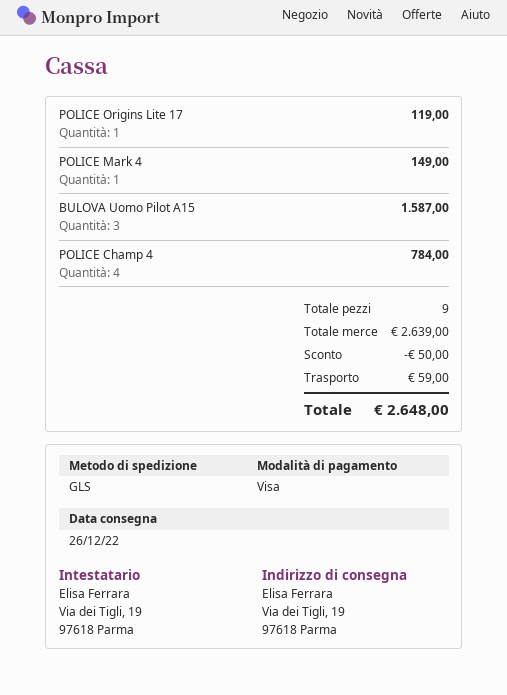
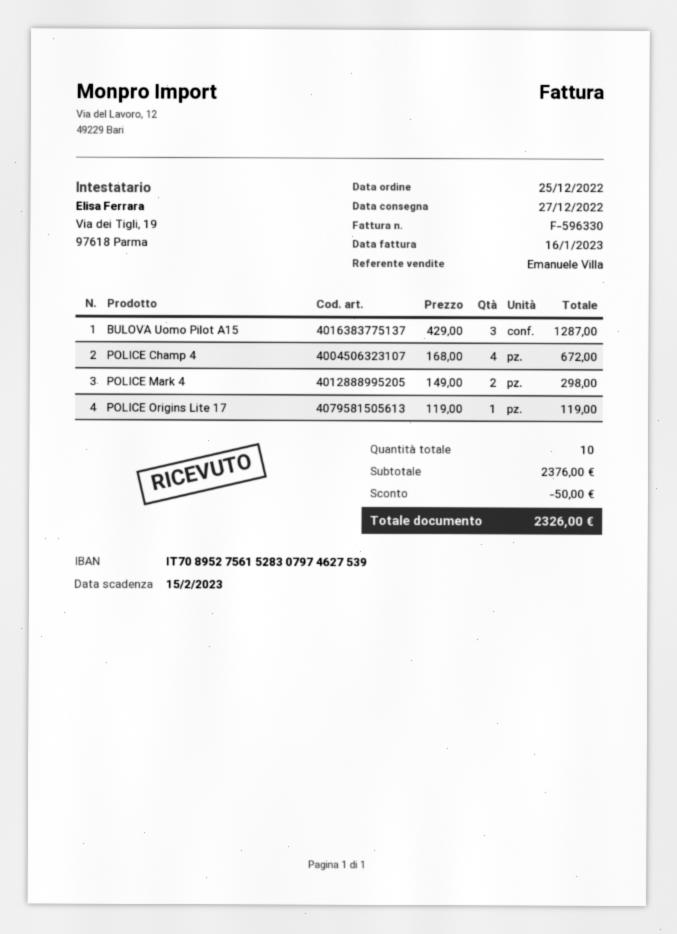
delivery date: 2022-12-26 -> 2022-12-27
POLICE Mark 4: 1 for 149.00 -> 2 for 298.00
BULOVA Uomo Pilot A15: 3 for 1587.00 -> 3 for 1287.00
POLICE Champ 4: 4 for 784.00 -> 4 for 672.00
total quantity: 9 -> 10
subtotal: 2639.00 -> 2376.00
shipping: 59.00 -> none
total: 2648.00 -> 2326.00

